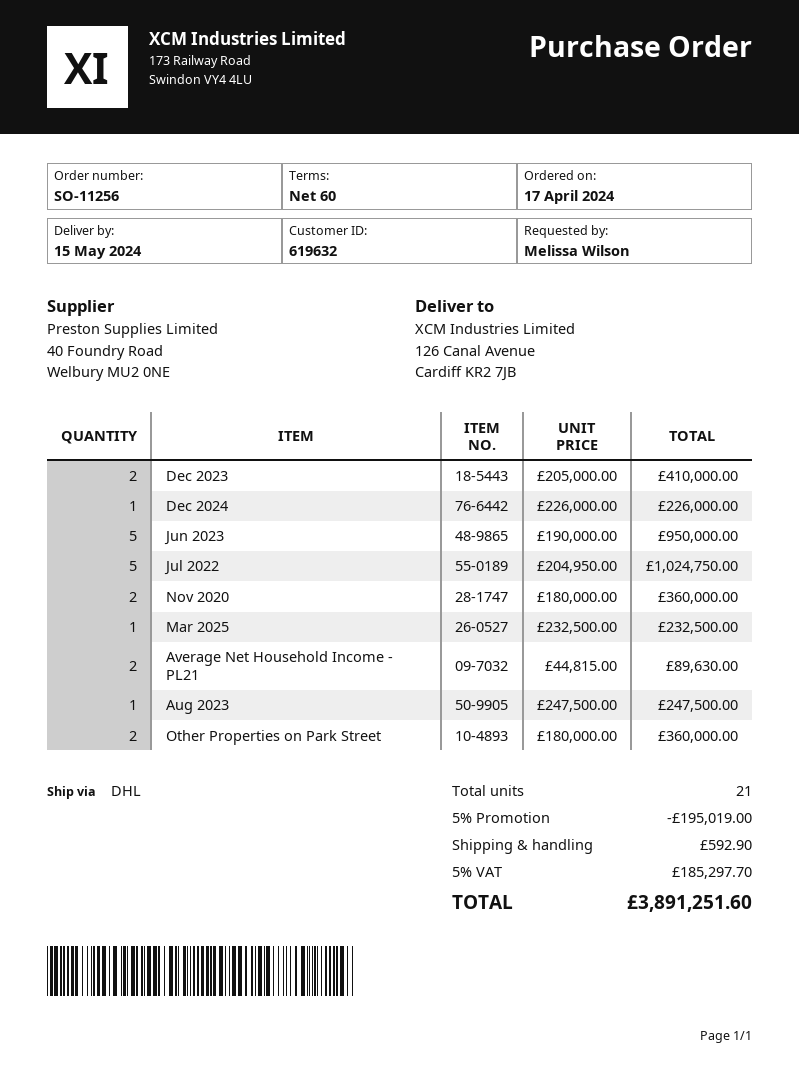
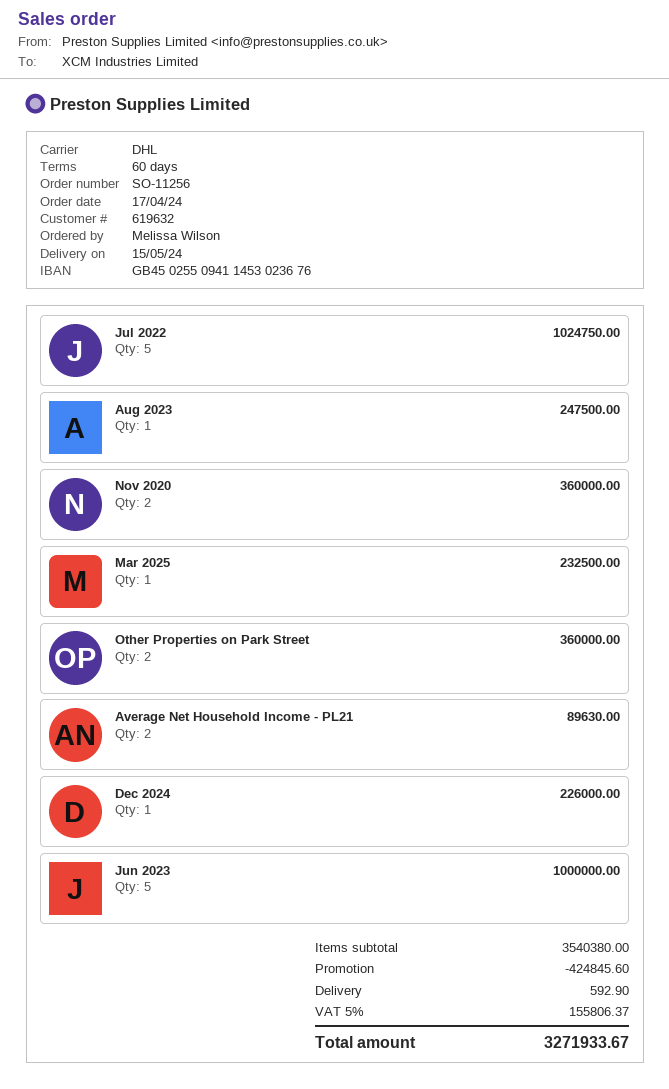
Dec 2023: 2 for 410000.00 -> none
Jun 2023: 5 for 950000.00 -> 5 for 1000000.00
discount: 195019.00 -> 424845.60
tax: 5% = 185297.70 -> 5% = 155806.37
total: 3891251.60 -> 3271933.67

